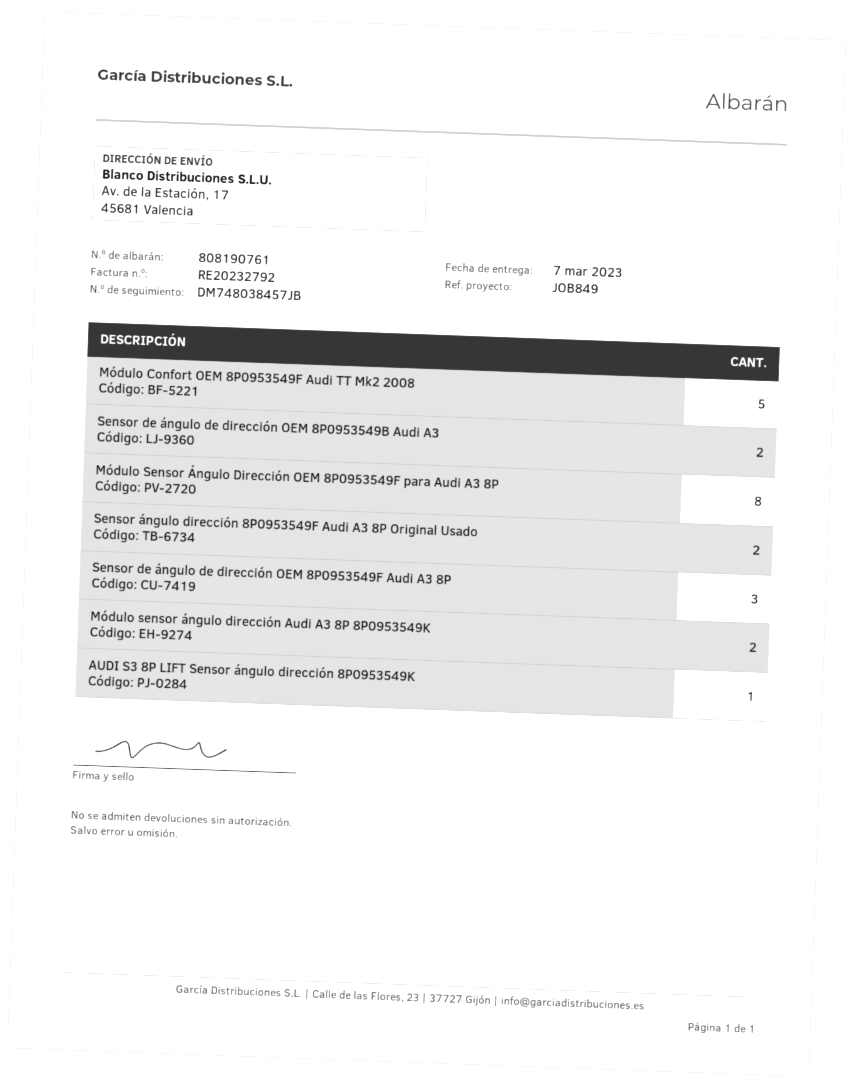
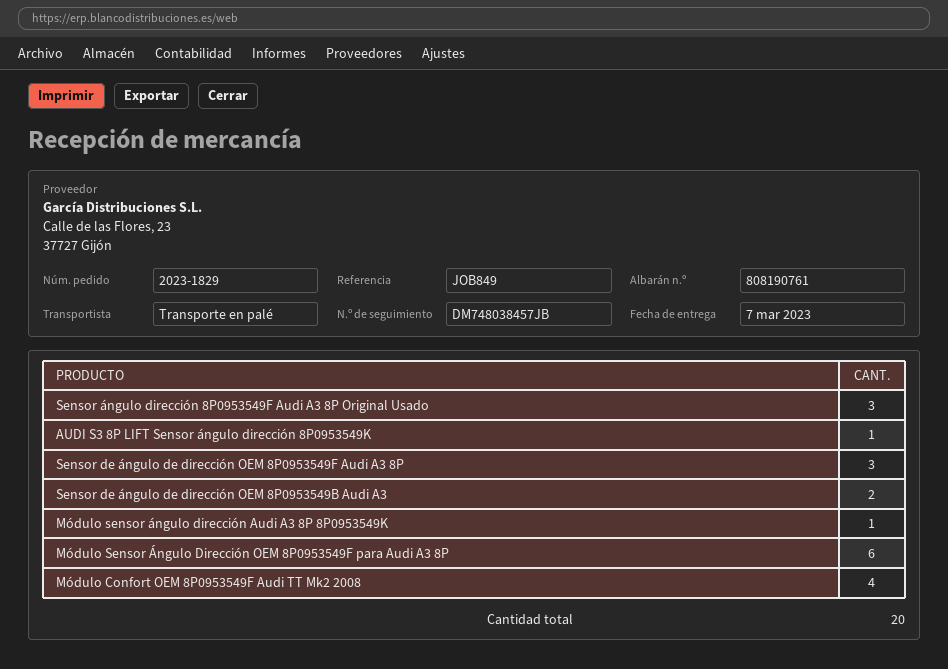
Módulo Confort OEM 8P0953549F Audi TT Mk2 2008: 5 -> 4
Módulo Sensor Ángulo Dirección OEM 8P0953549F para Audi A3 8P: 8 -> 6
Sensor ángulo dirección 8P0953549F Audi A3 8P Original Usado: 2 -> 3
Módulo sensor ángulo dirección Audi A3 8P 8P0953549K: 2 -> 1

